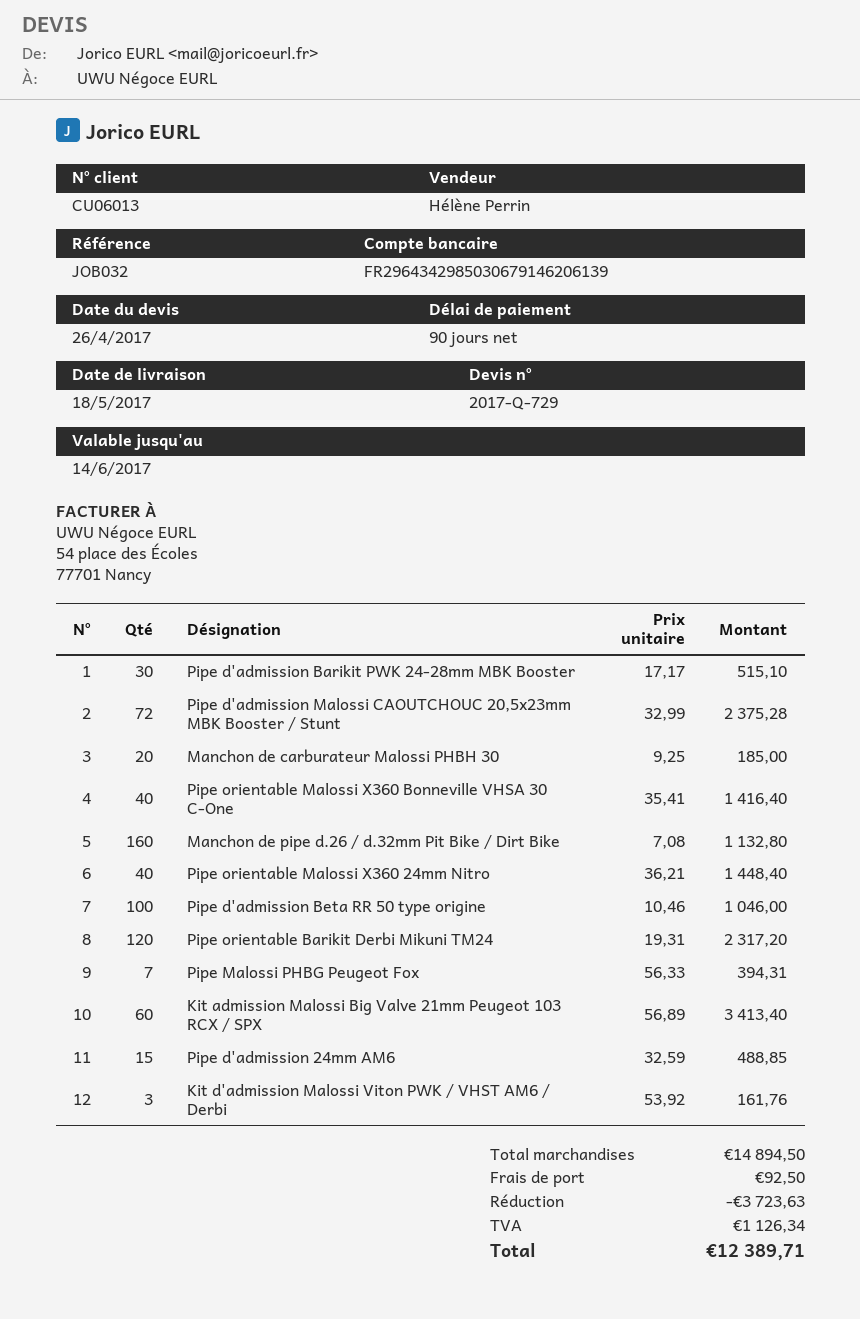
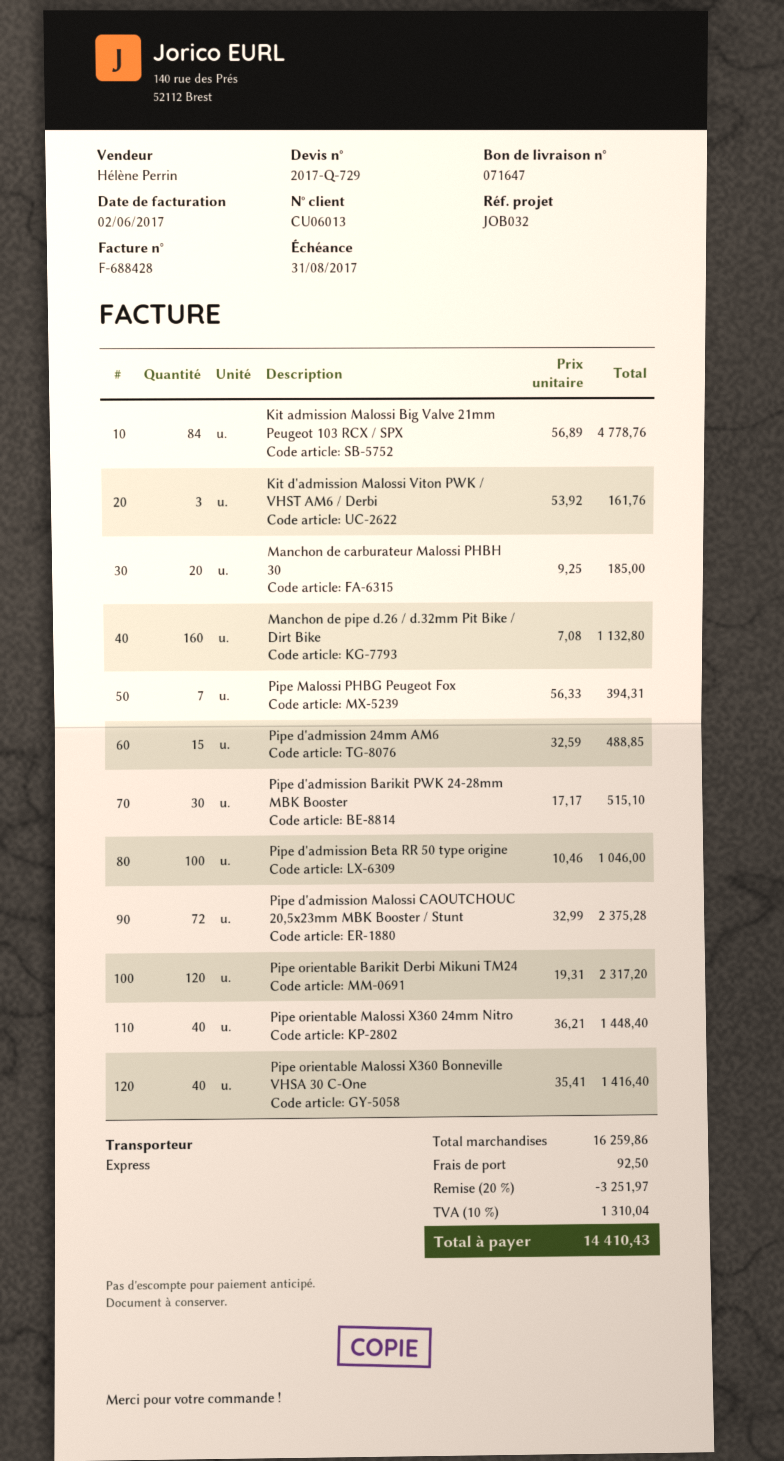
Kit admission Malossi Big Valve 21mm Peugeot 103 RCX / SPX: 60 x 56.89 = 3413.40 -> 84 x 56.89 = 4778.76
subtotal: 14894.50 -> 16259.86
discount: 3723.63 -> 3251.97
tax: 1126.34 -> 1310.04
total: 12389.71 -> 14410.43

